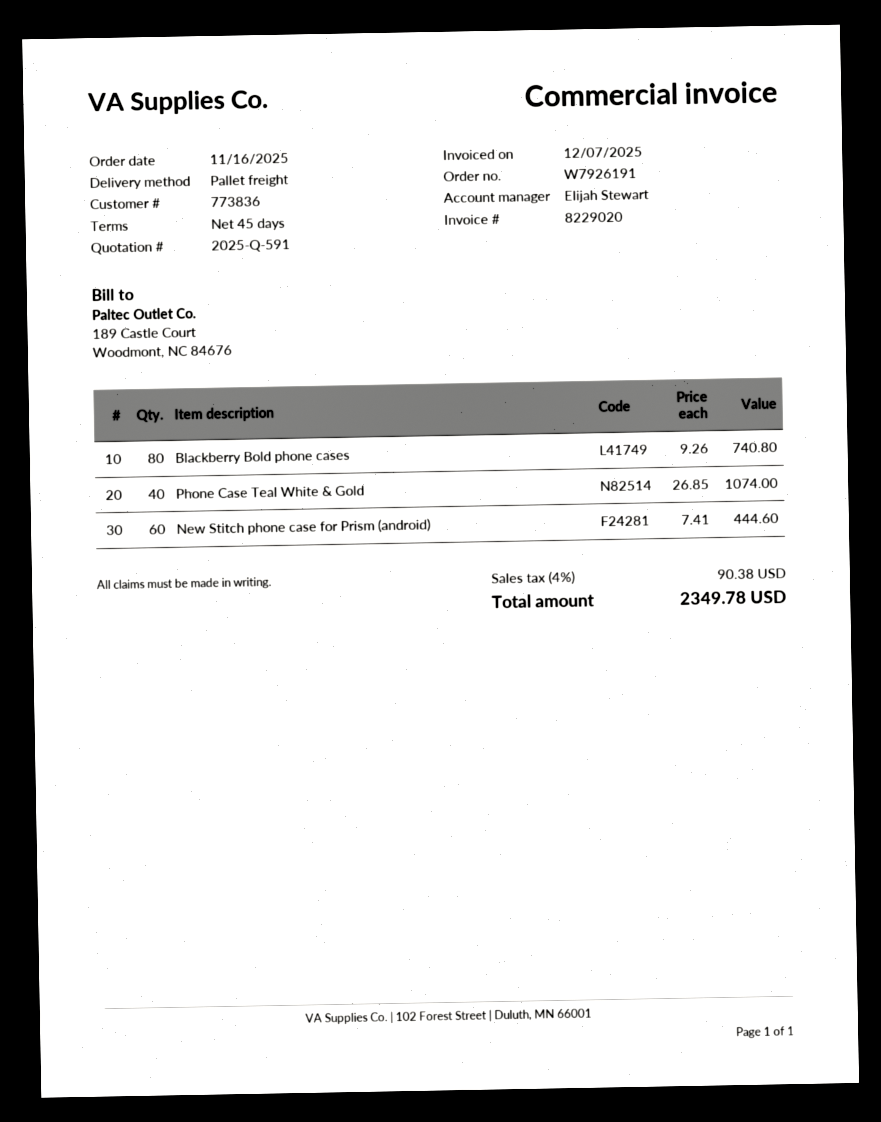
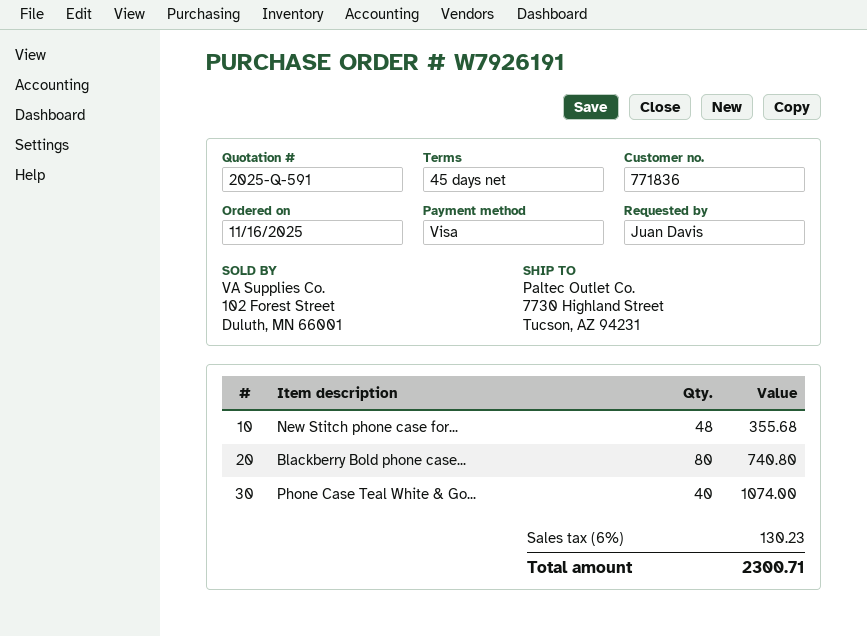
customer number: 773836 -> 771836
New Stitch phone case for Prism (android): 60 for 444.60 -> 48 for 355.68
tax: 4% = 90.38 -> 6% = 130.23
total: 2349.78 -> 2300.71

